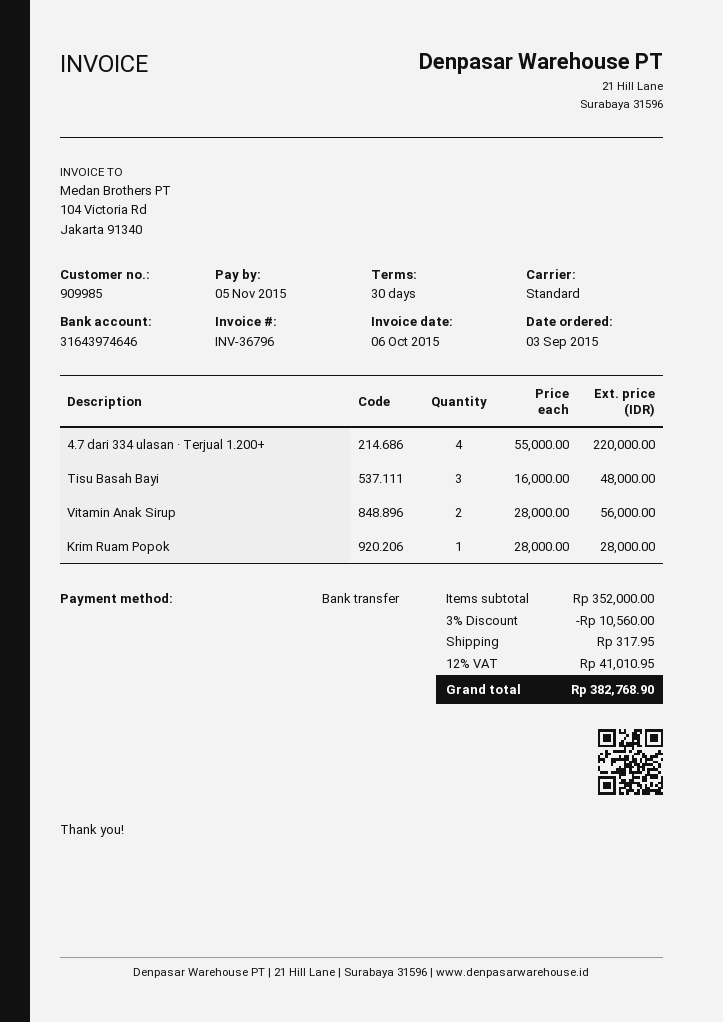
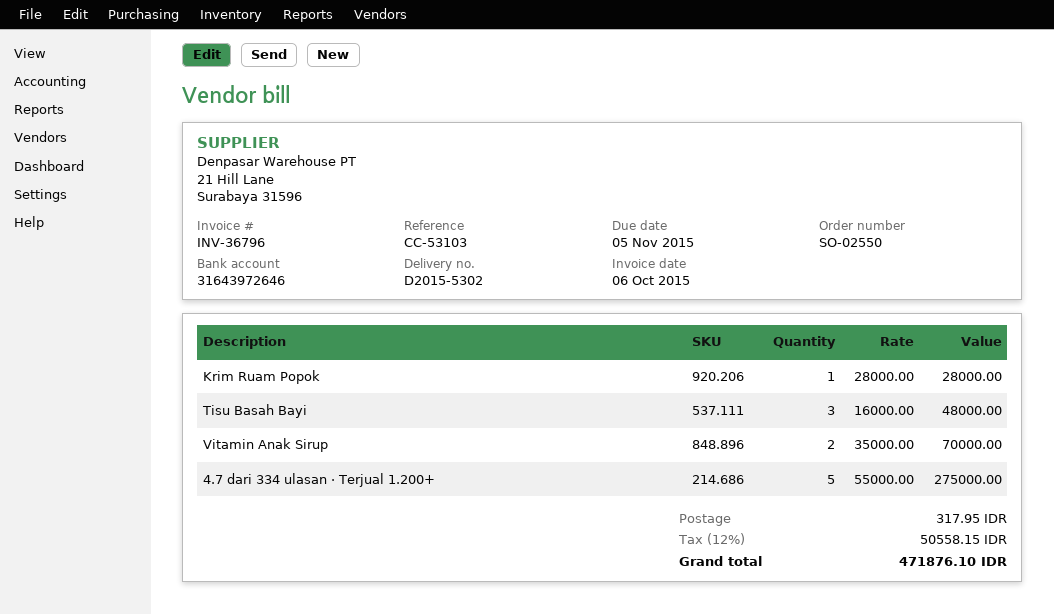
bank account: 31643974646 -> 31643972646
4.7 dari 334 ulasan · Terjual 1.200+: 4 x 55000.00 = 220000.00 -> 5 x 55000.00 = 275000.00
Vitamin Anak Sirup: 2 x 28000.00 = 56000.00 -> 2 x 35000.00 = 70000.00
discount: 3% = 10560.00 -> none
tax: 12% = 41010.95 -> 12% = 50558.15
total: 382768.90 -> 471876.10

